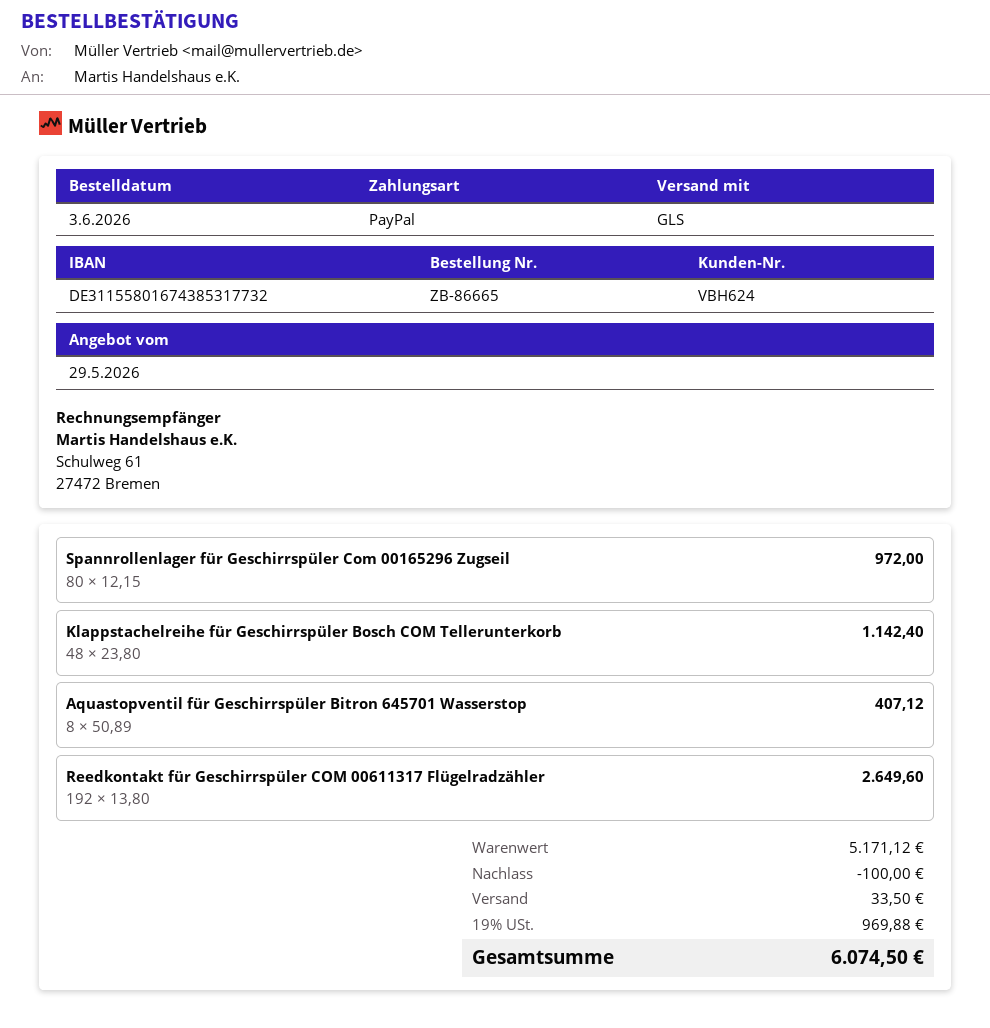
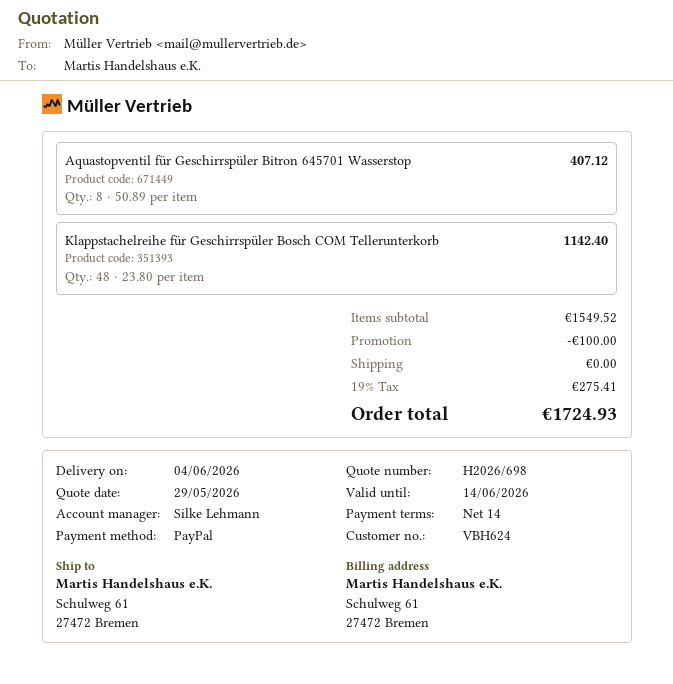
Spannrollenlager für Geschirrspüler Com 00165296 Zugseil: 80 x 12.15 = 972.00 -> none
Reedkontakt für Geschirrspüler COM 00611317 Flügelradzähler: 192 x 13.80 = 2649.60 -> none
subtotal: 5171.12 -> 1549.52
shipping: 33.50 -> 0.00
tax: 19% = 969.88 -> 19% = 275.41
total: 6074.50 -> 1724.93

